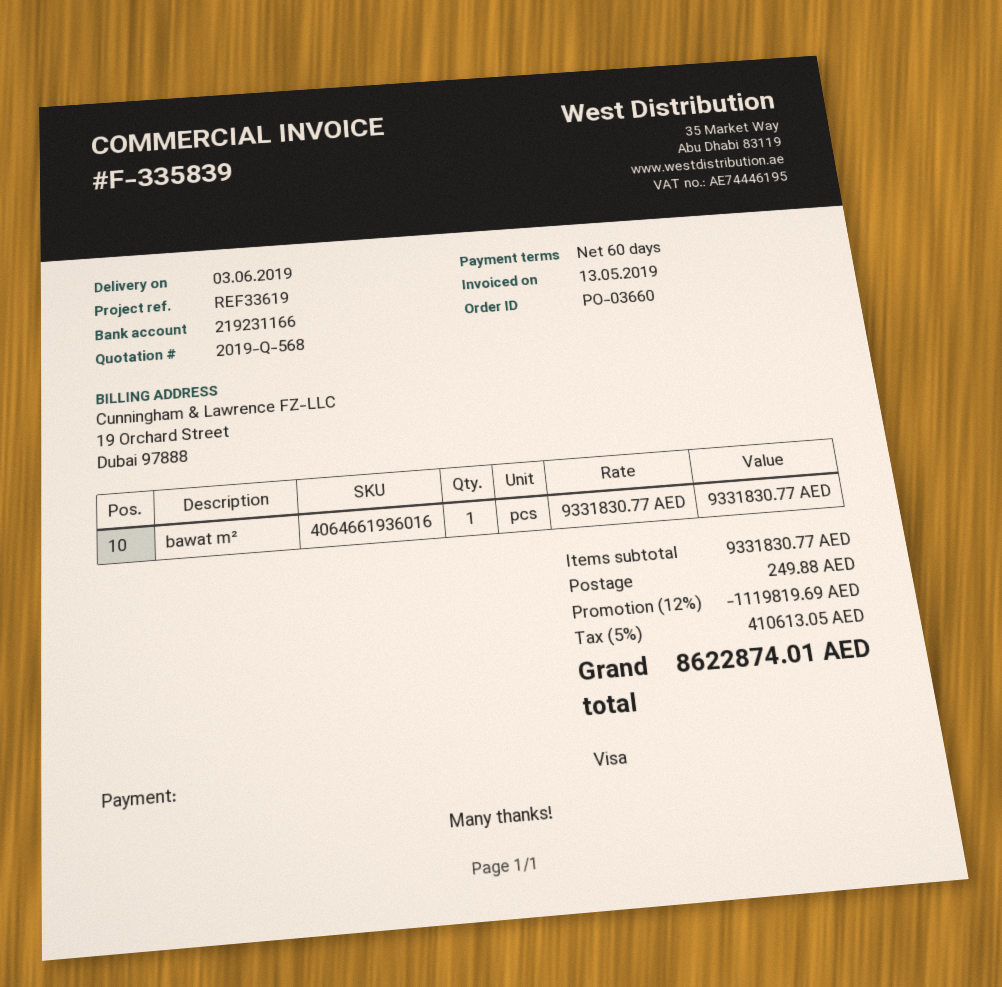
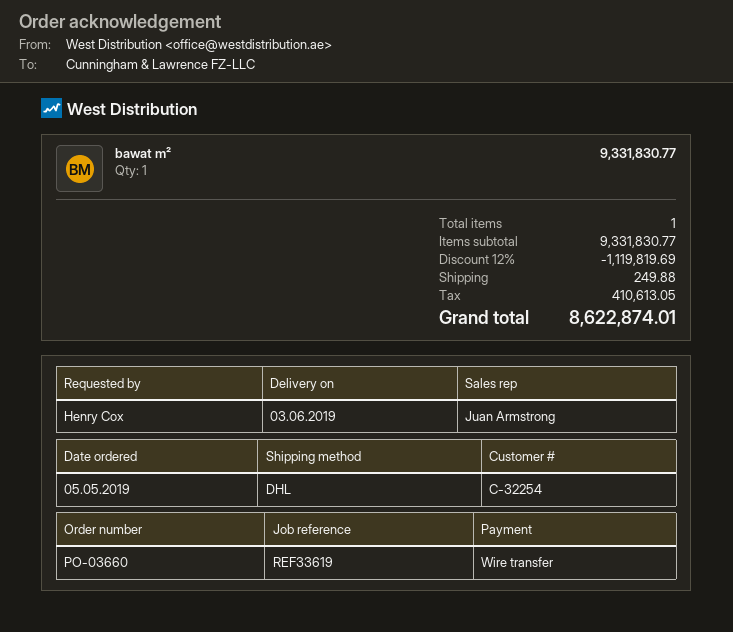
payment method: Visa -> bank transfer

